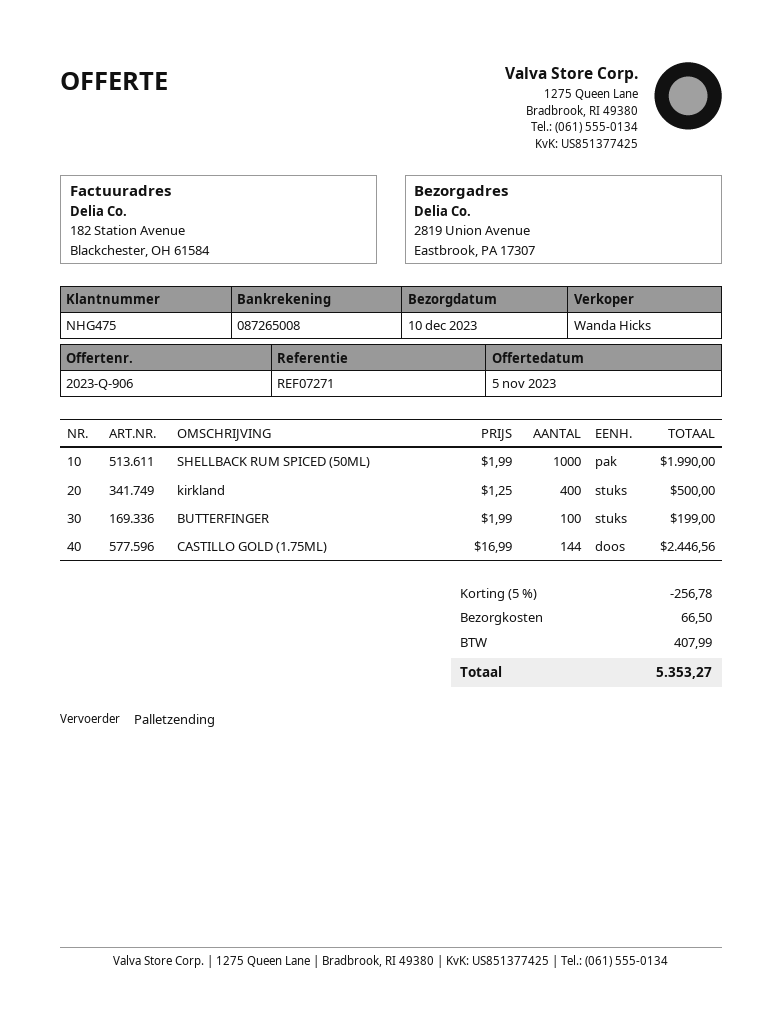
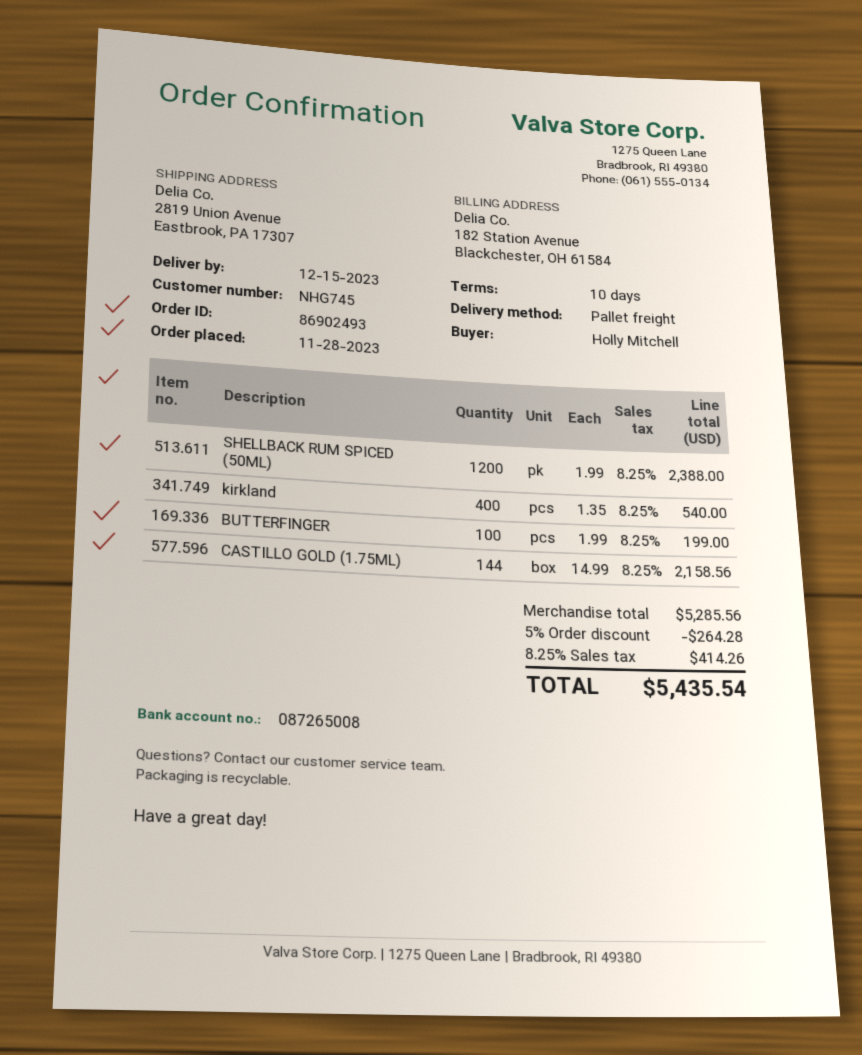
delivery date: 2023-12-10 -> 2023-12-15
customer number: NHG475 -> NHG745
SHELLBACK RUM SPICED (50ML): 1000 x 1.99 = 1990.00 -> 1200 x 1.99 = 2388.00
kirkland: 400 x 1.25 = 500.00 -> 400 x 1.35 = 540.00
CASTILLO GOLD (1.75ML): 144 x 16.99 = 2446.56 -> 144 x 14.99 = 2158.56
discount: 5% = 256.78 -> 5% = 264.28
shipping: 66.50 -> none
tax: 407.99 -> 414.26
total: 5353.27 -> 5435.54

